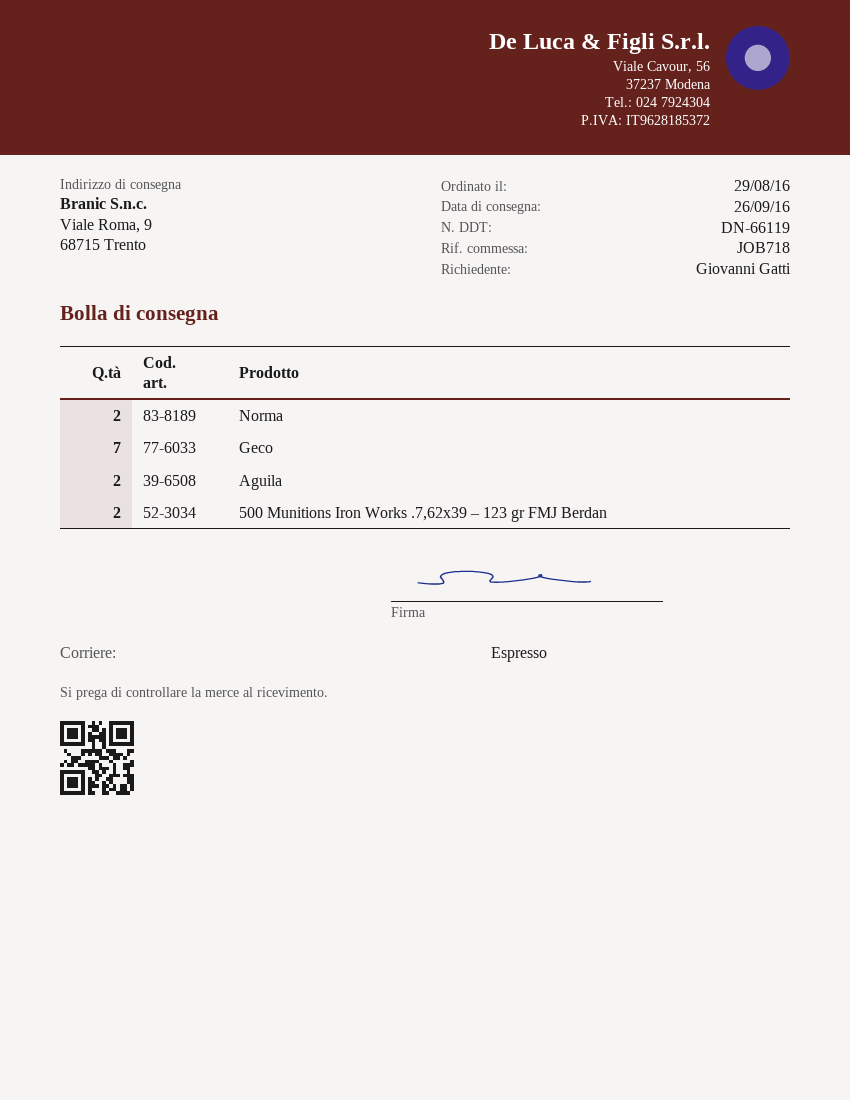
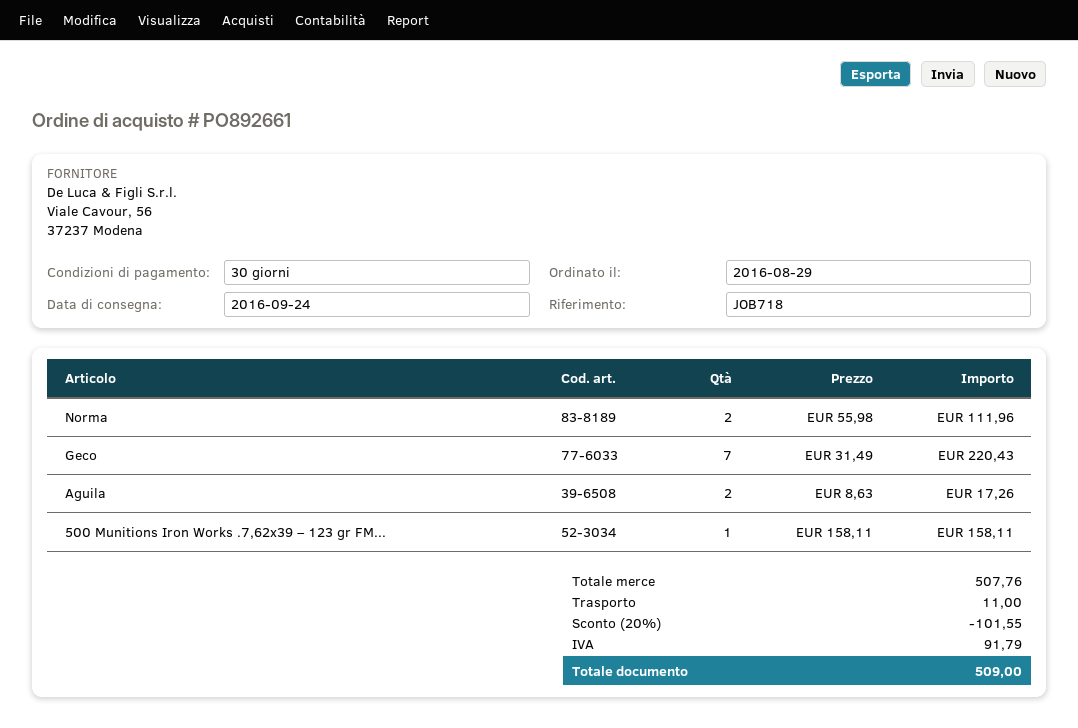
delivery date: 2016-09-26 -> 2016-09-24
500 Munitions Iron Works .7,62x39 – 123 gr FMJ Berdan: 2 -> 1

